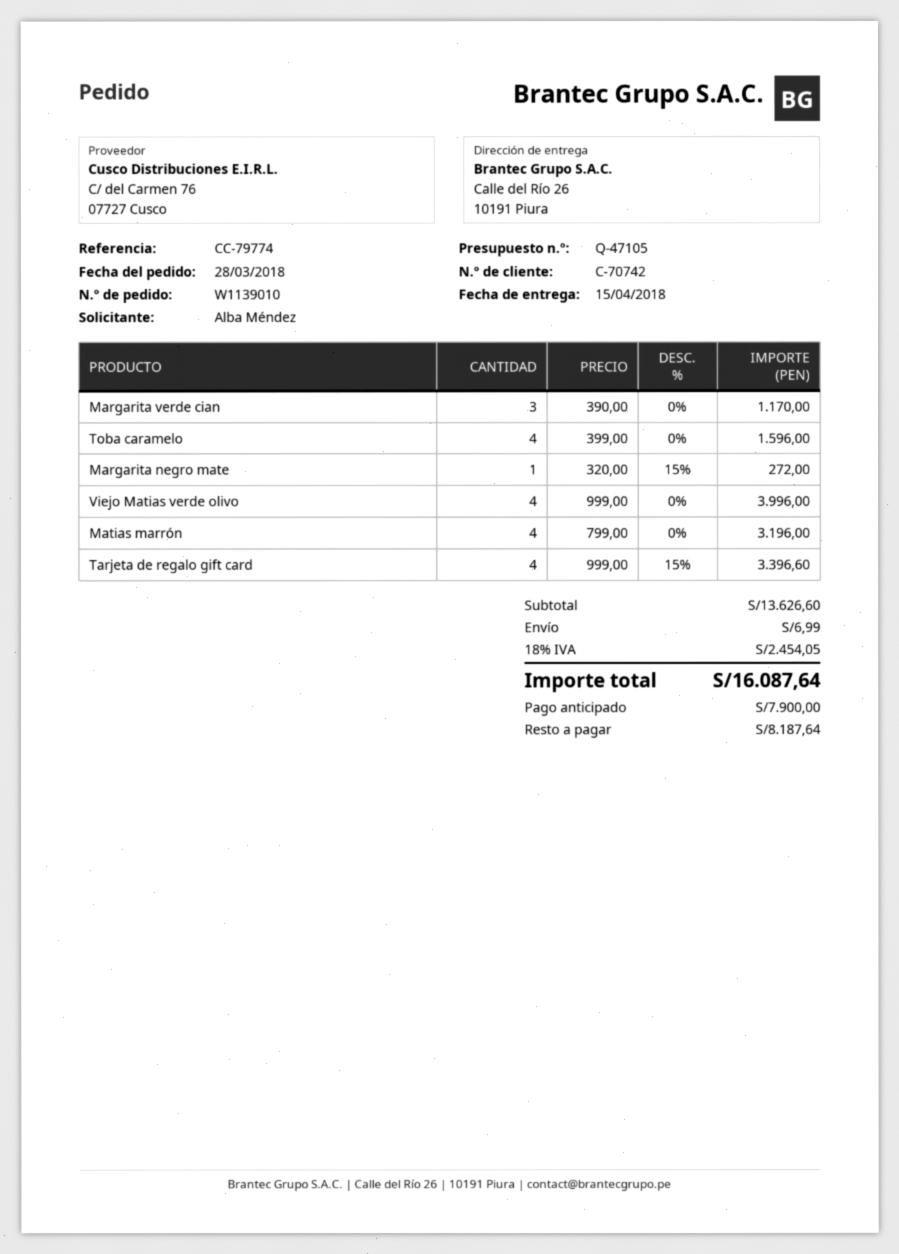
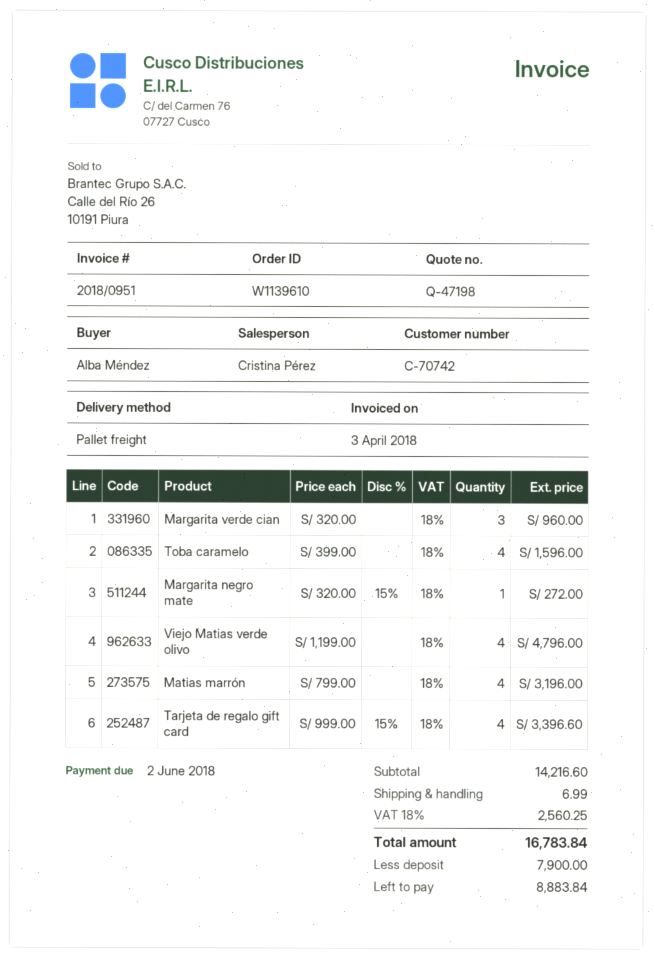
quote number: Q-47105 -> Q-47198
order number: W1139010 -> W1139610
Margarita verde cian: 3 x 390.00 = 1170.00 -> 3 x 320.00 = 960.00
Viejo Matias verde olivo: 4 x 999.00 = 3996.00 -> 4 x 1199.00 = 4796.00
subtotal: 13626.60 -> 14216.60
tax: 18% = 2454.05 -> 18% = 2560.25
total: 16087.64 -> 16783.84
balance: 8187.64 -> 8883.84

